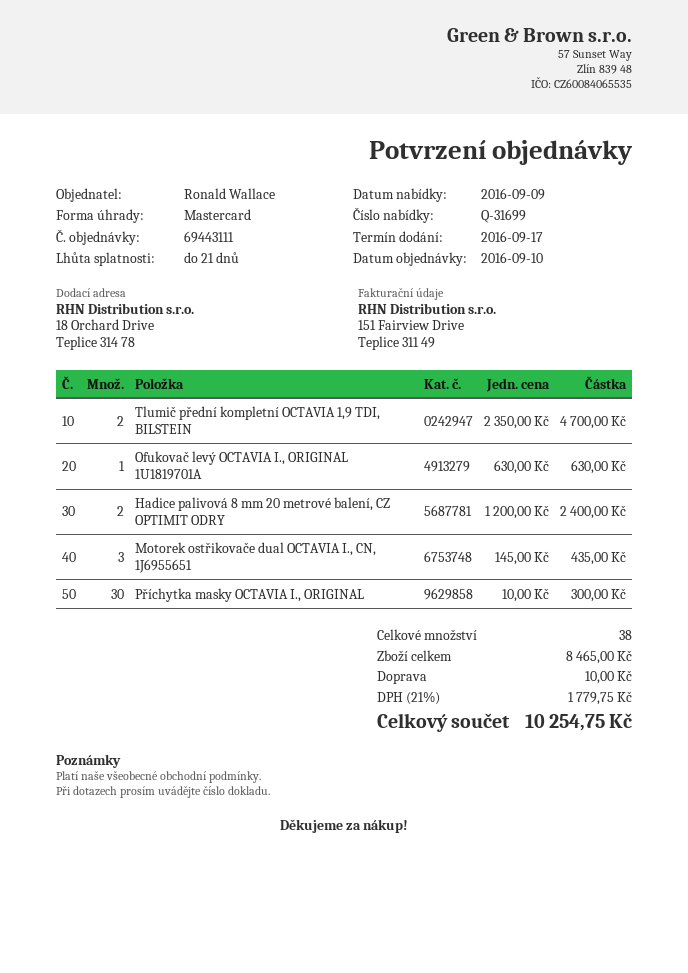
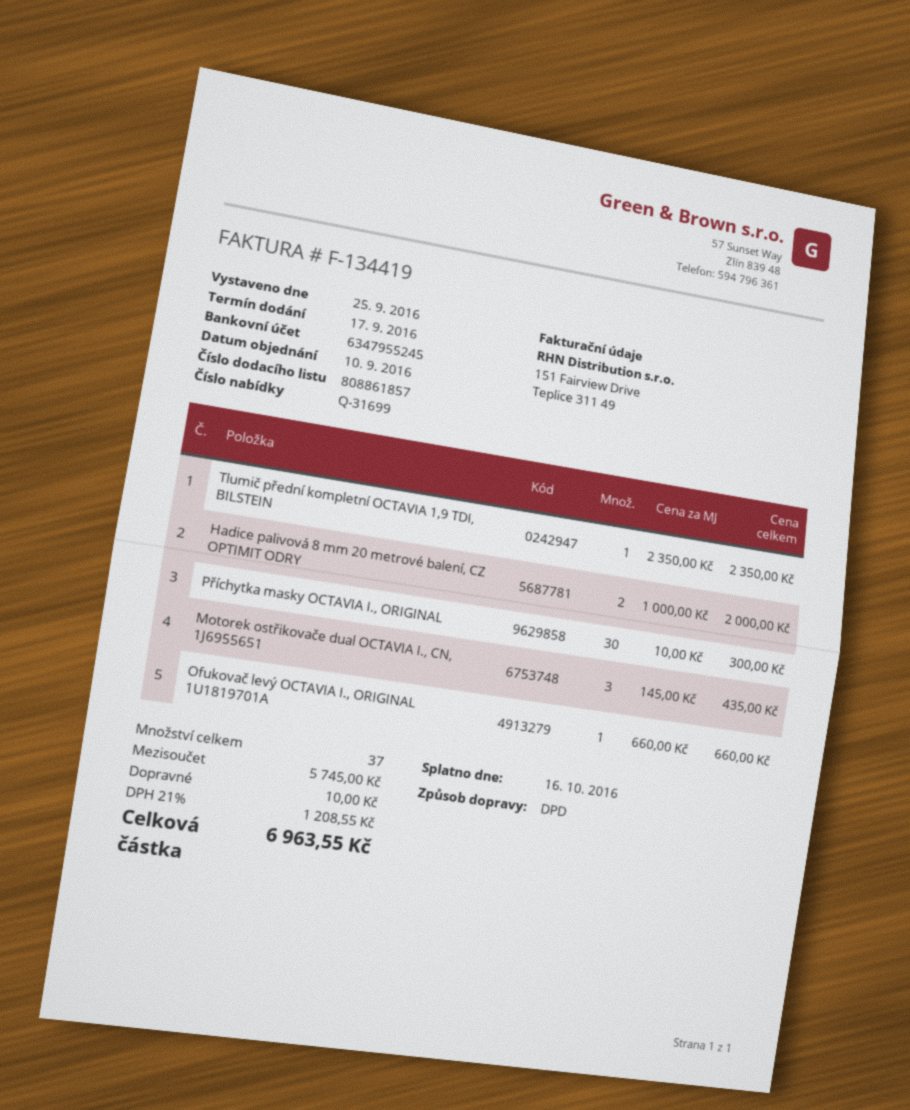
Tlumič přední kompletní OCTAVIA 1,9 TDI, BILSTEIN: 2 x 2350.00 = 4700.00 -> 1 x 2350.00 = 2350.00
Ofukovač levý OCTAVIA I., ORIGINAL 1U1819701A: 1 x 630.00 = 630.00 -> 1 x 660.00 = 660.00
Hadice palivová 8 mm 20 metrové balení, CZ OPTIMIT ODRY: 2 x 1200.00 = 2400.00 -> 2 x 1000.00 = 2000.00
total quantity: 38 -> 37
subtotal: 8465.00 -> 5745.00
tax: 21% = 1779.75 -> 21% = 1208.55
total: 10254.75 -> 6963.55

